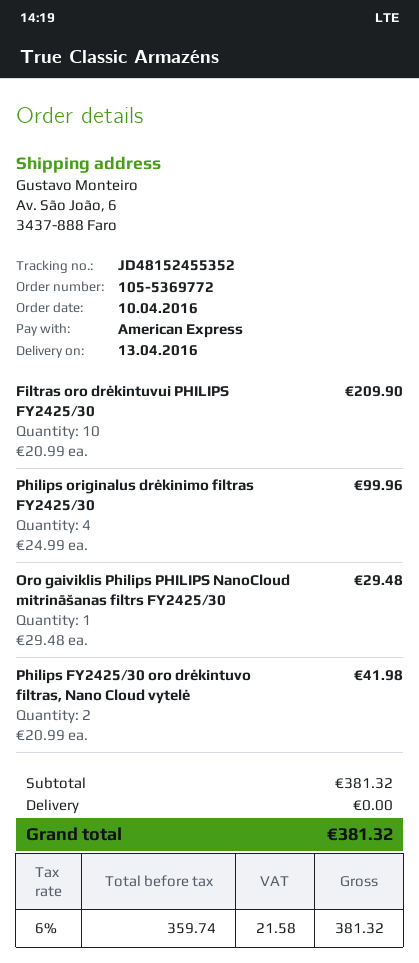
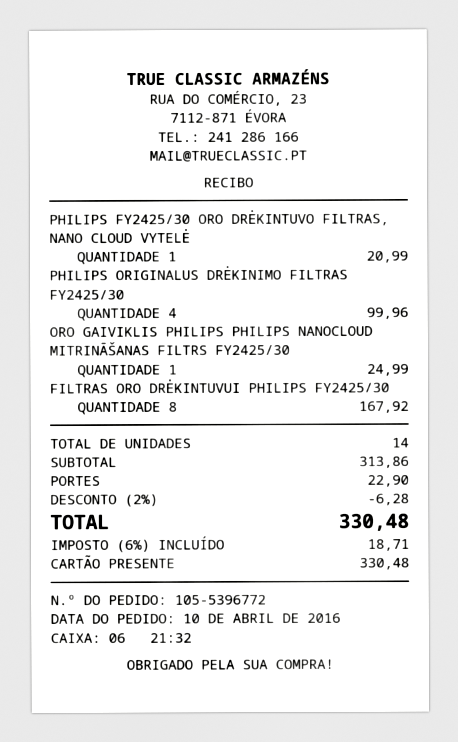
order number: 105-5369772 -> 105-5396772
payment method: American Express -> gift card
Filtras oro drėkintuvui PHILIPS FY2425/30: 10 for 209.90 -> 8 for 167.92
Oro gaiviklis Philips PHILIPS NanoCloud mitrināšanas filtrs FY2425/30: 1 for 29.48 -> 1 for 24.99
Philips FY2425/30 oro drėkintuvo filtras, Nano Cloud vytelė: 2 for 41.98 -> 1 for 20.99
subtotal: 381.32 -> 313.86
discount: none -> 2% = 6.28
shipping: 0.00 -> 22.90
tax: 6% = 21.58 -> 6% = 18.71
total: 381.32 -> 330.48

